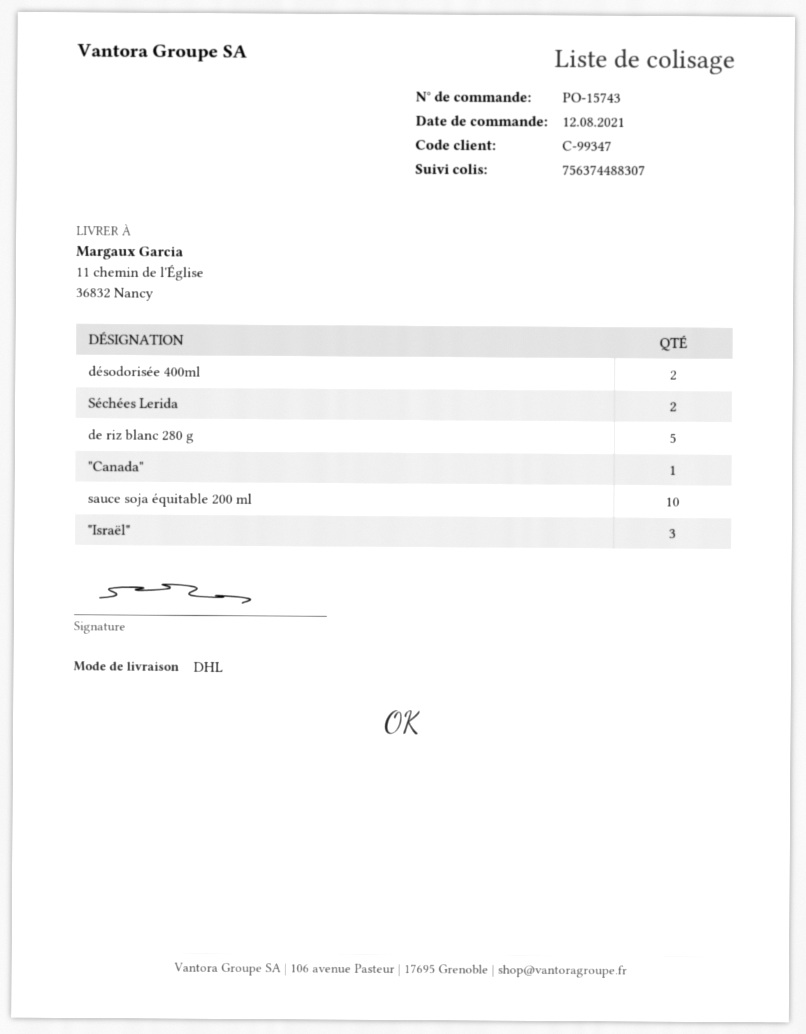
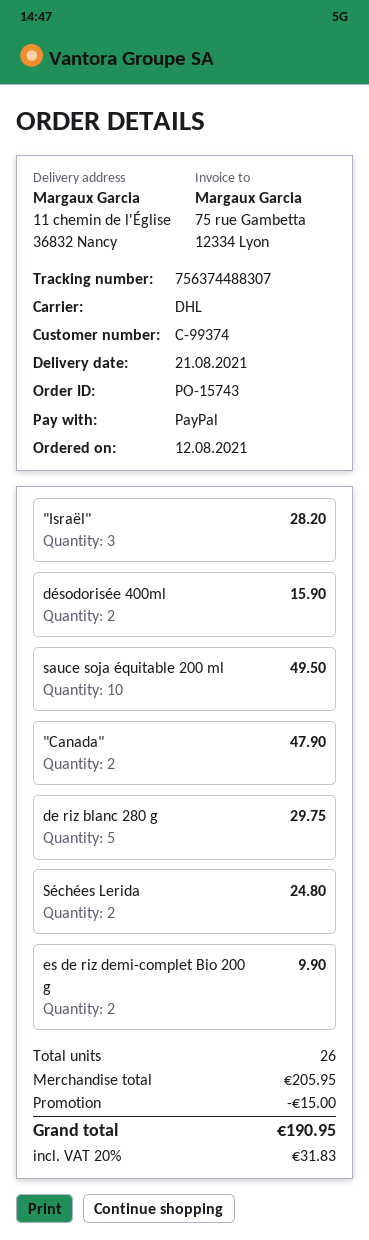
customer number: C-99347 -> C-99374
"Canada": 1 -> 2
es de riz demi-complet Bio 200 g: none -> 2

